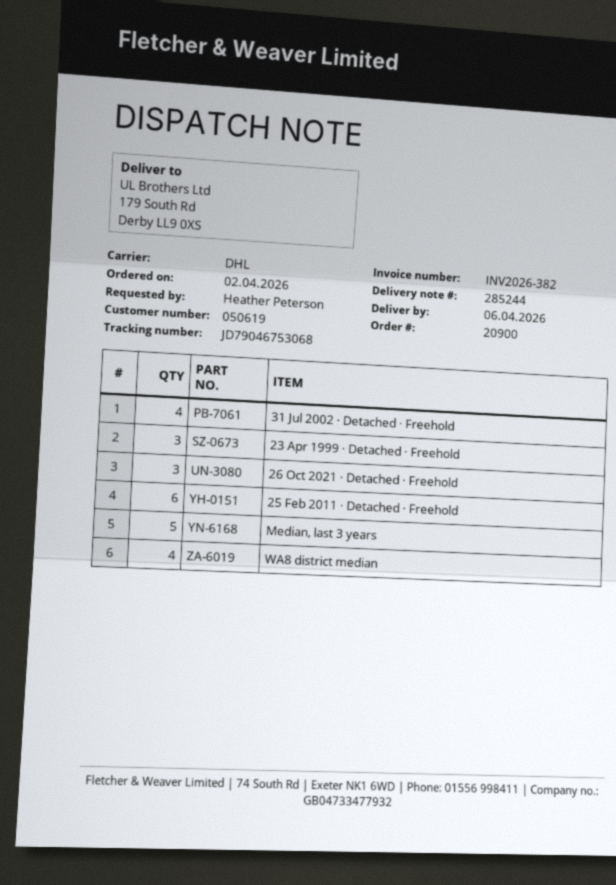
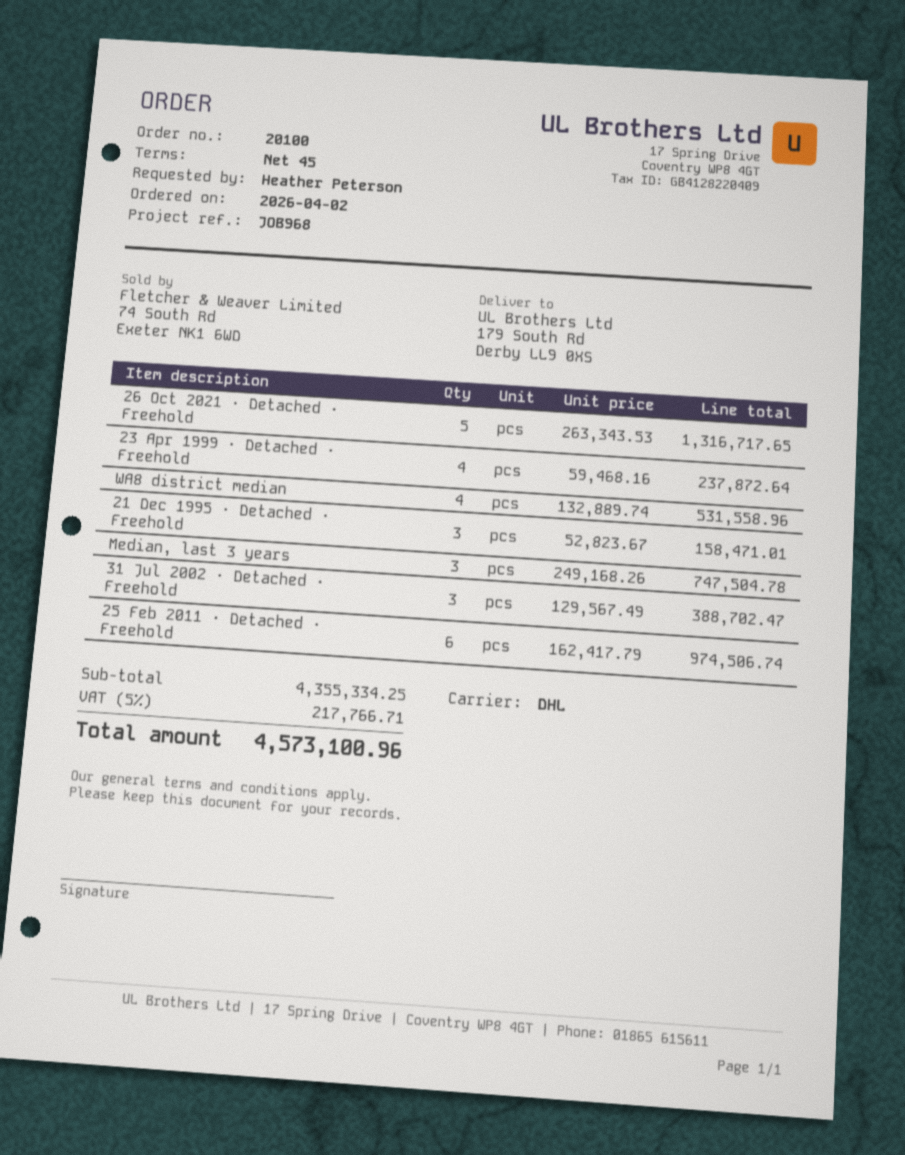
order number: 20900 -> 20100
31 Jul 2002 · Detached · Freehold: 4 -> 3
23 Apr 1999 · Detached · Freehold: 3 -> 4
26 Oct 2021 · Detached · Freehold: 3 -> 5
Median, last 3 years: 5 -> 3
21 Dec 1995 · Detached · Freehold: none -> 3

